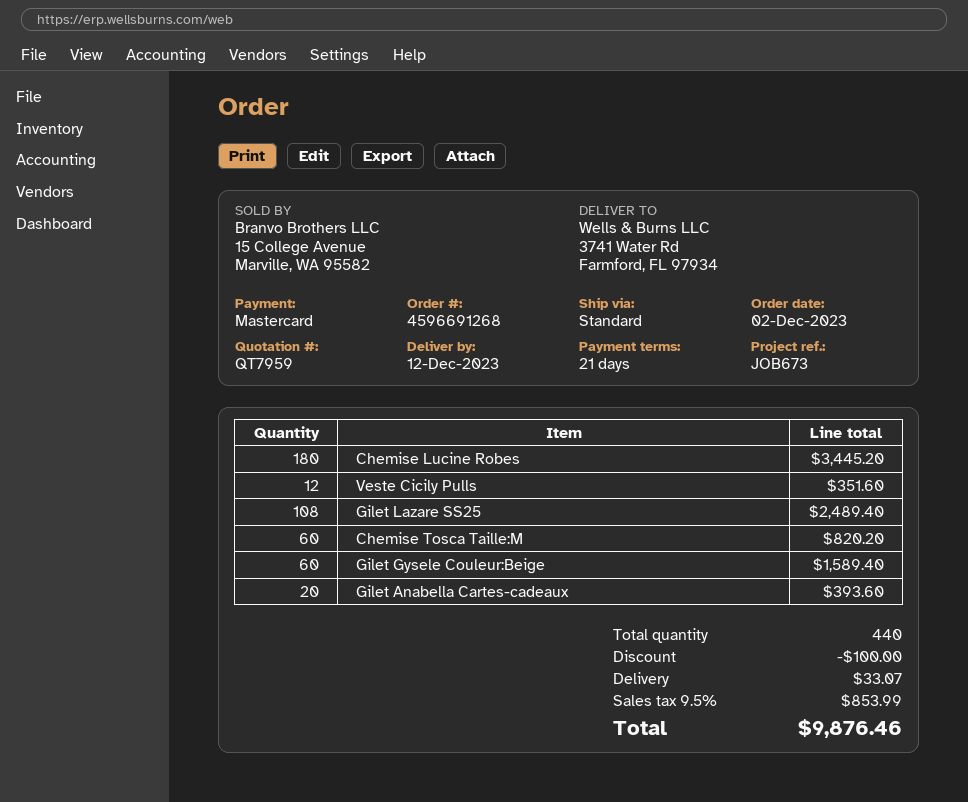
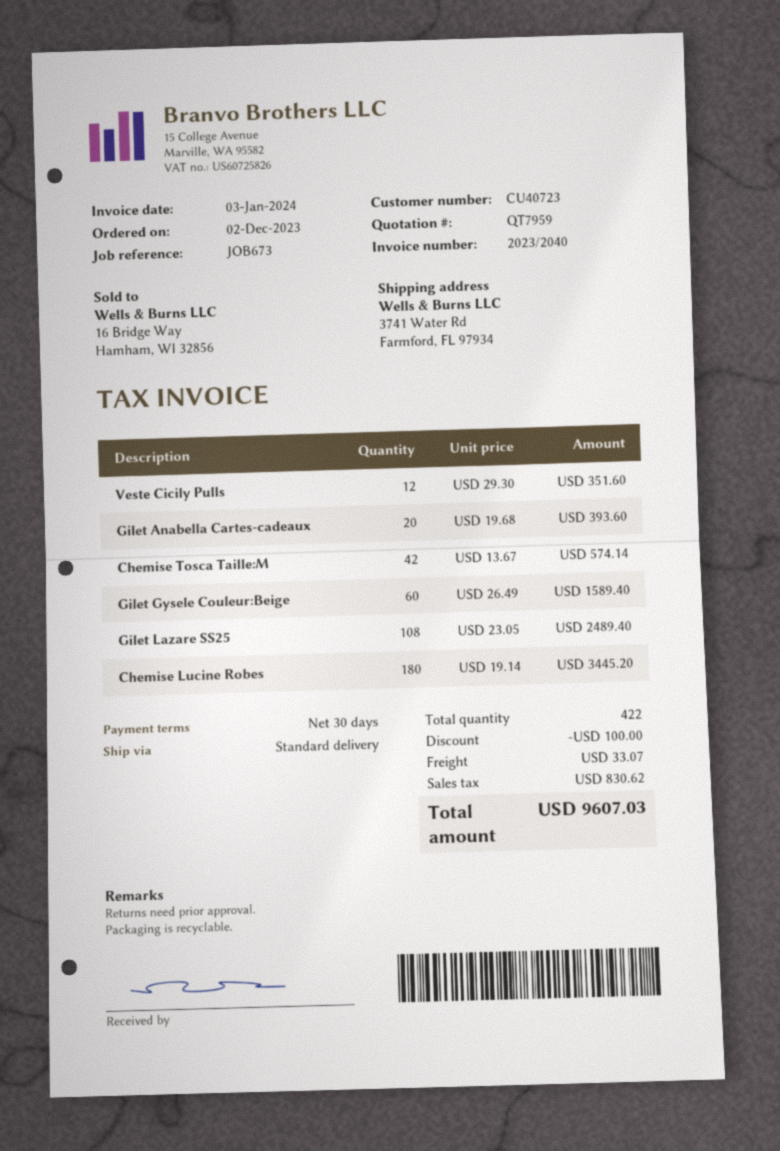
payment terms: 21 days -> 30 days
Chemise Tosca Taille:M: 60 for 820.20 -> 42 for 574.14
total quantity: 440 -> 422
tax: 853.99 -> 830.62
total: 9876.46 -> 9607.03

